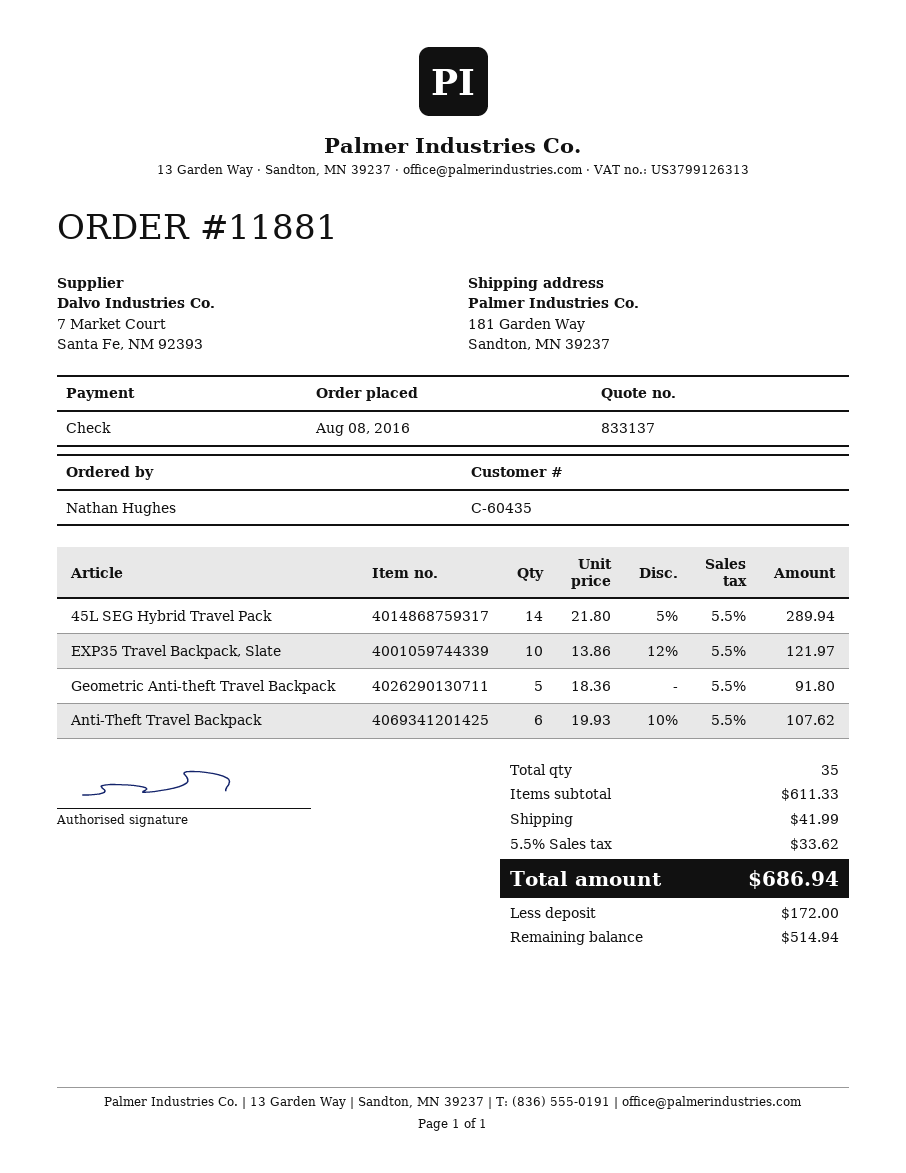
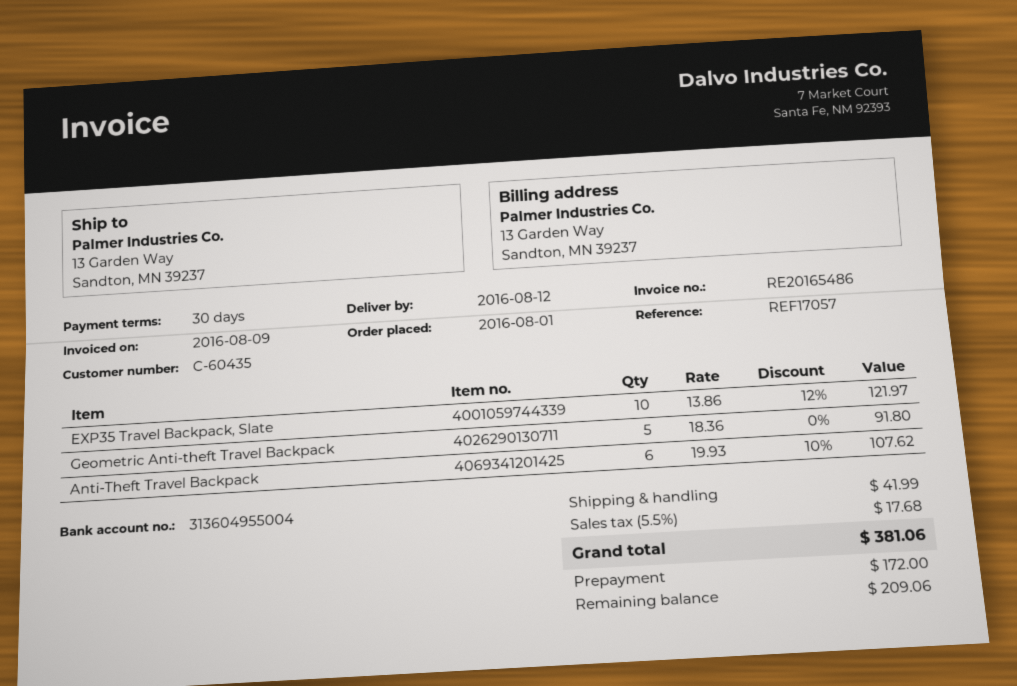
order date: 2016-08-08 -> 2016-08-01
ship to: 181 Garden Way, Sandton, MN 39237 -> 13 Garden Way, Sandton, MN 39237
45L SEG Hybrid Travel Pack: 14 x 21.80 - 5% = 289.94 -> none
tax: 5.5% = 33.62 -> 5.5% = 17.68
total: 686.94 -> 381.06
balance: 514.94 -> 209.06

